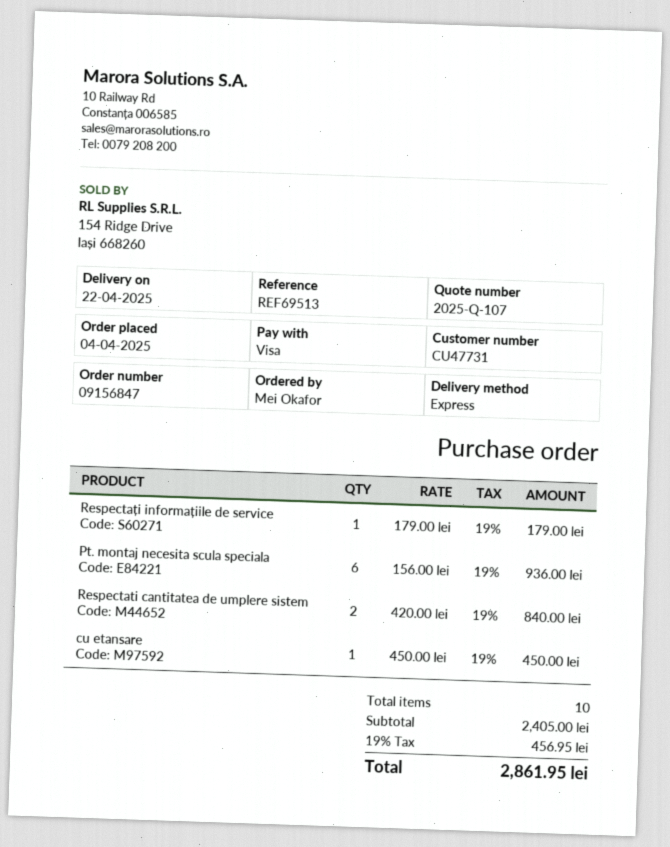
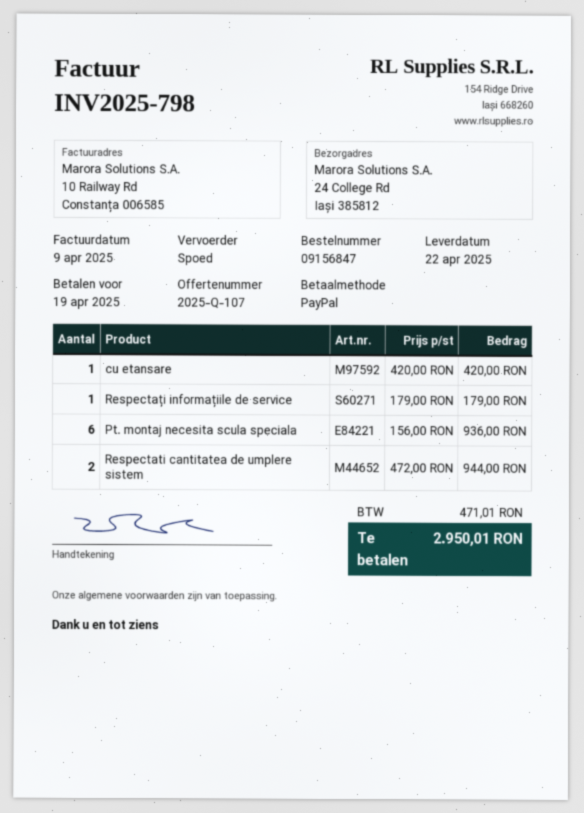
payment method: Visa -> PayPal
Respectati cantitatea de umplere sistem: 2 x 420.00 = 840.00 -> 2 x 472.00 = 944.00
cu etansare: 1 x 450.00 = 450.00 -> 1 x 420.00 = 420.00
tax: 456.95 -> 471.01
total: 2861.95 -> 2950.01

